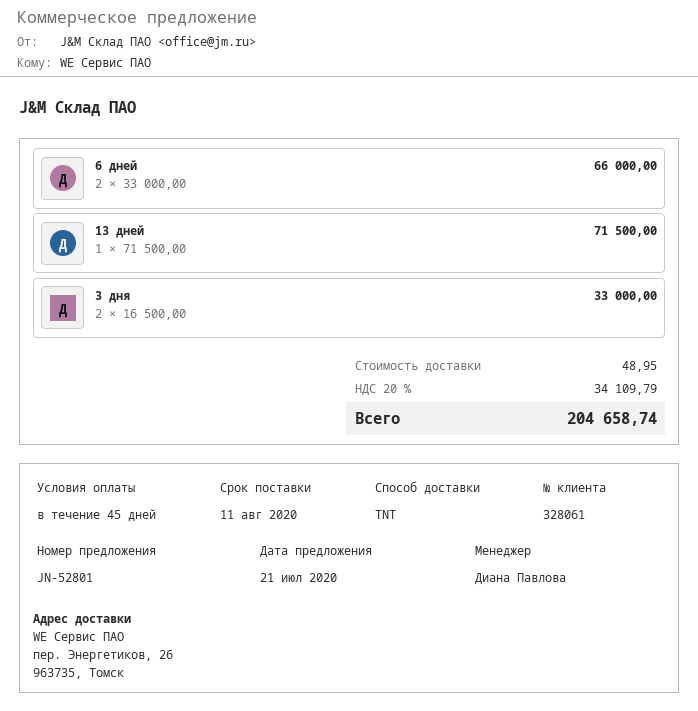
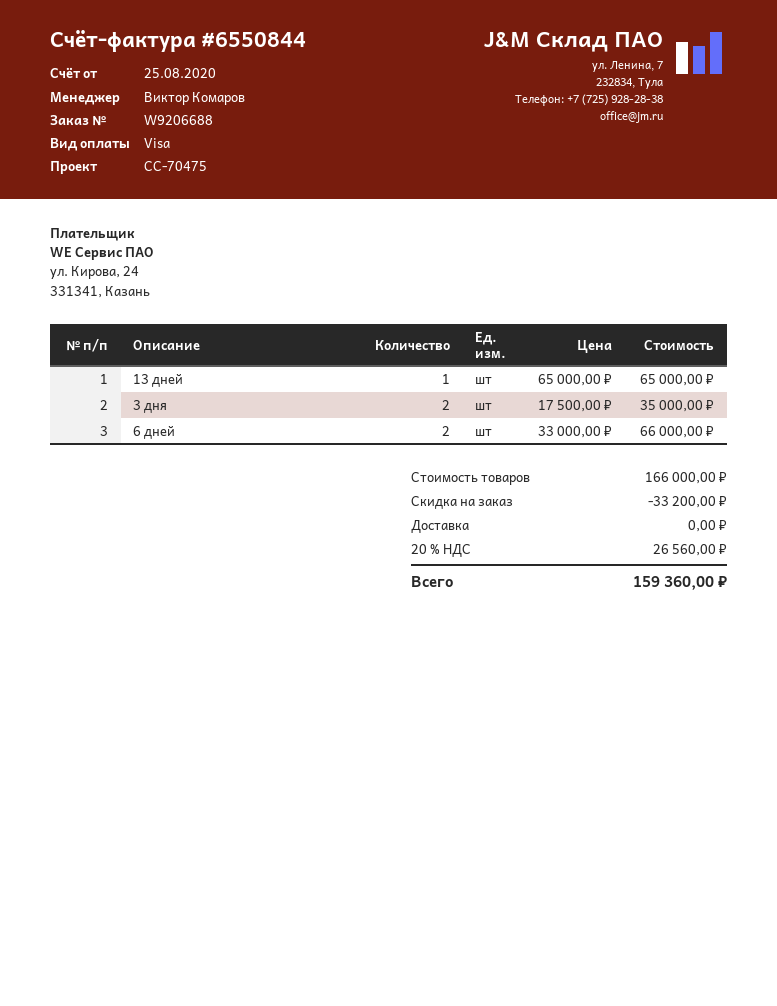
sales rep: Диана Павлова -> Виктор Комаров
13 дней: 1 x 71500.00 = 71500.00 -> 1 x 65000.00 = 65000.00
3 дня: 2 x 16500.00 = 33000.00 -> 2 x 17500.00 = 35000.00
discount: none -> 33200.00
shipping: 48.95 -> 0.00
tax: 20% = 34109.79 -> 20% = 26560.00
total: 204658.74 -> 159360.00

